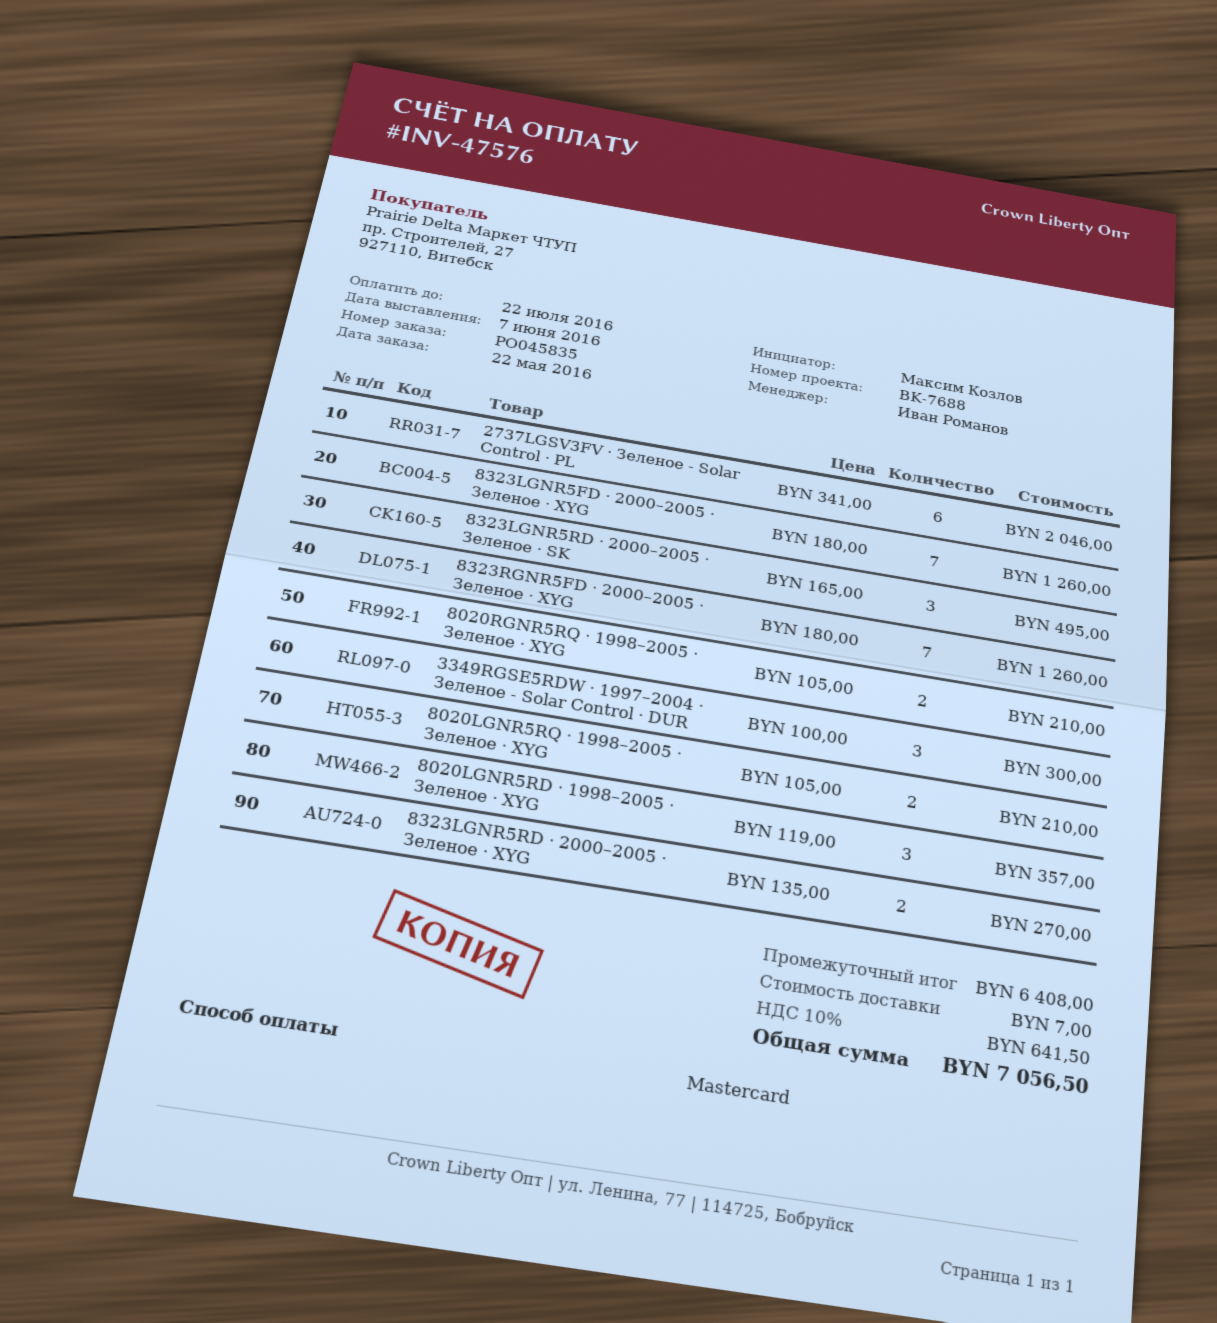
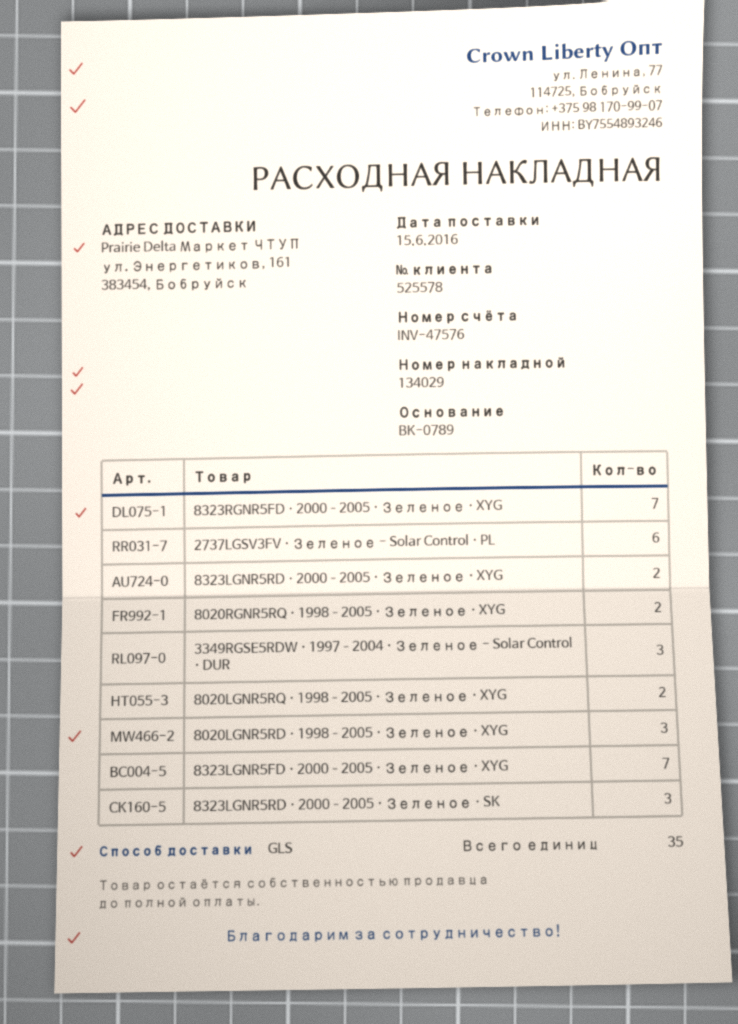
reference: BK-7688 -> BK-0789

